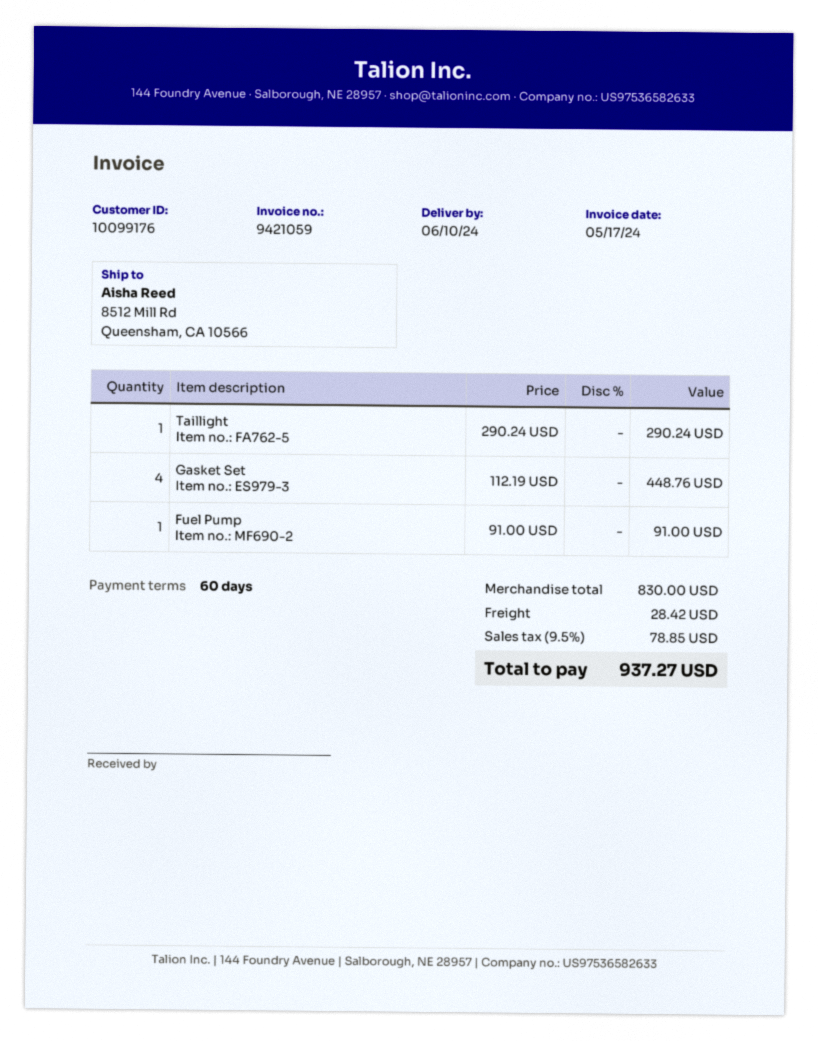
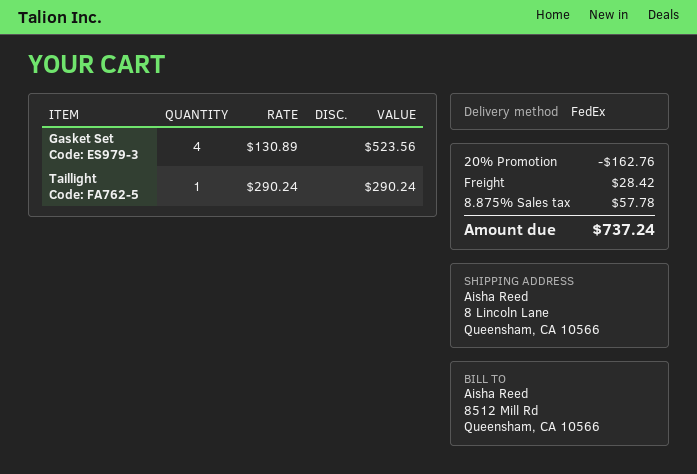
ship to: 8512 Mill Rd, Queensham, CA 10566 -> 8 Lincoln Lane, Queensham, CA 10566
Gasket Set: 4 x 112.19 = 448.76 -> 4 x 130.89 = 523.56
Fuel Pump: 1 x 91.00 = 91.00 -> none
discount: none -> 20% = 162.76
tax: 9.5% = 78.85 -> 8.875% = 57.78
total: 937.27 -> 737.24

